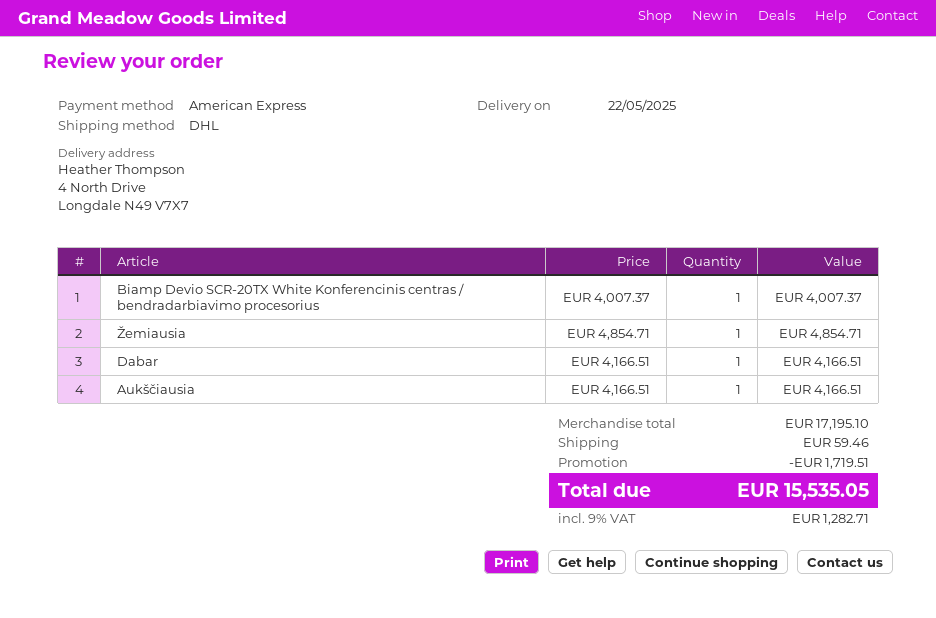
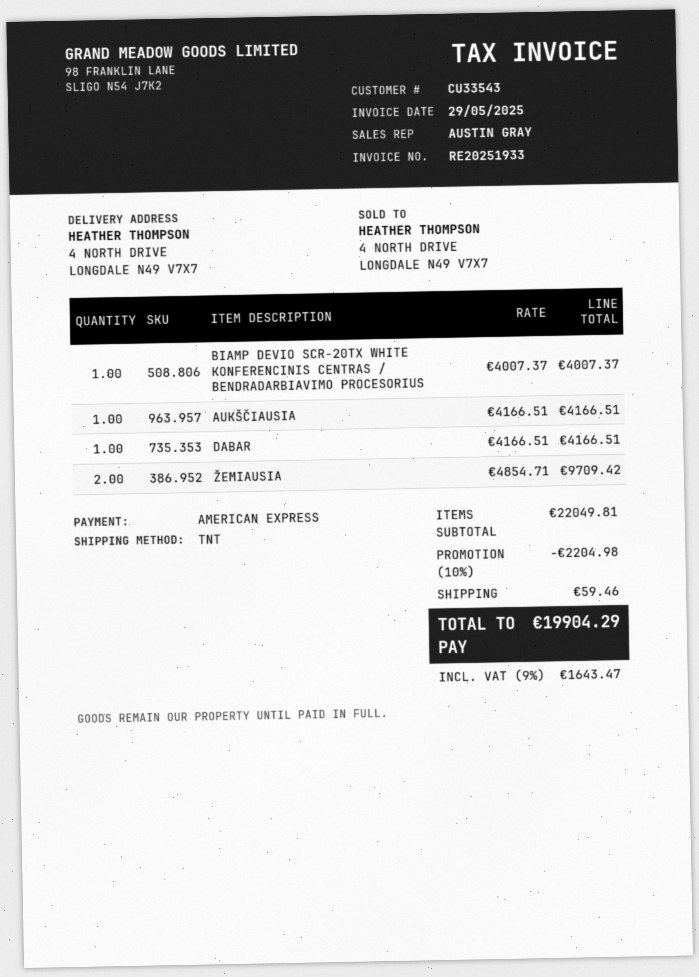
shipping method: DHL -> TNT
Žemiausia: 1 x 4854.71 = 4854.71 -> 2 x 4854.71 = 9709.42
subtotal: 17195.10 -> 22049.81
discount: 1719.51 -> 2204.98
tax: 9% = 1282.71 -> 9% = 1643.47
total: 15535.05 -> 19904.29

